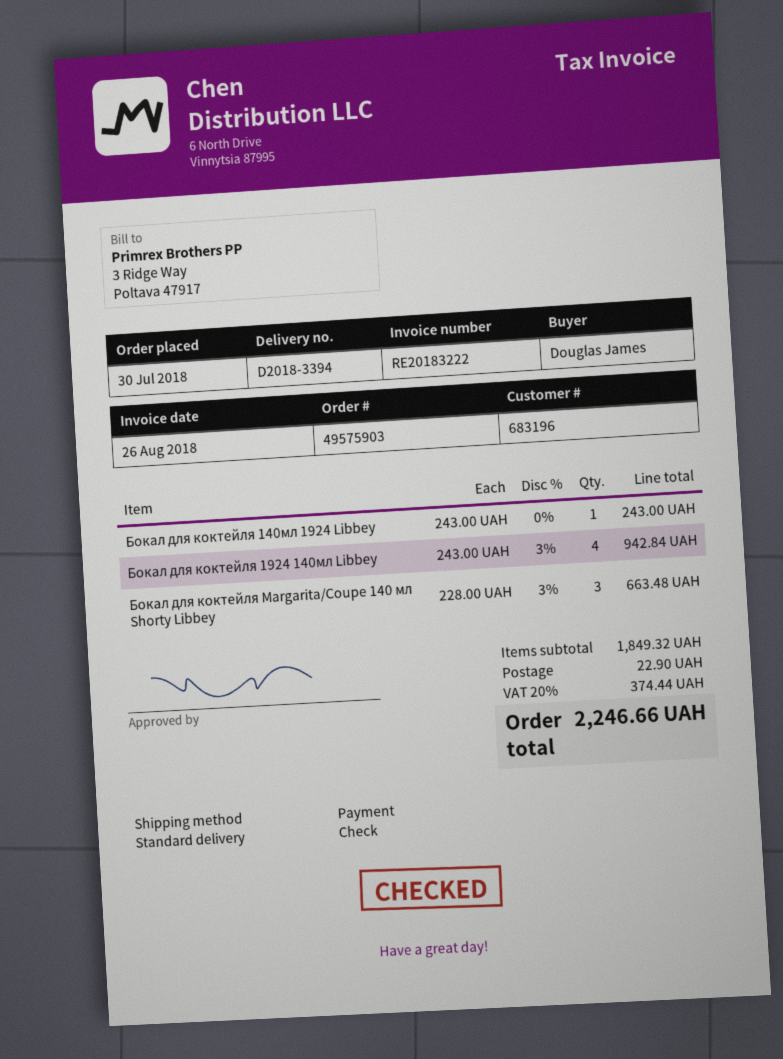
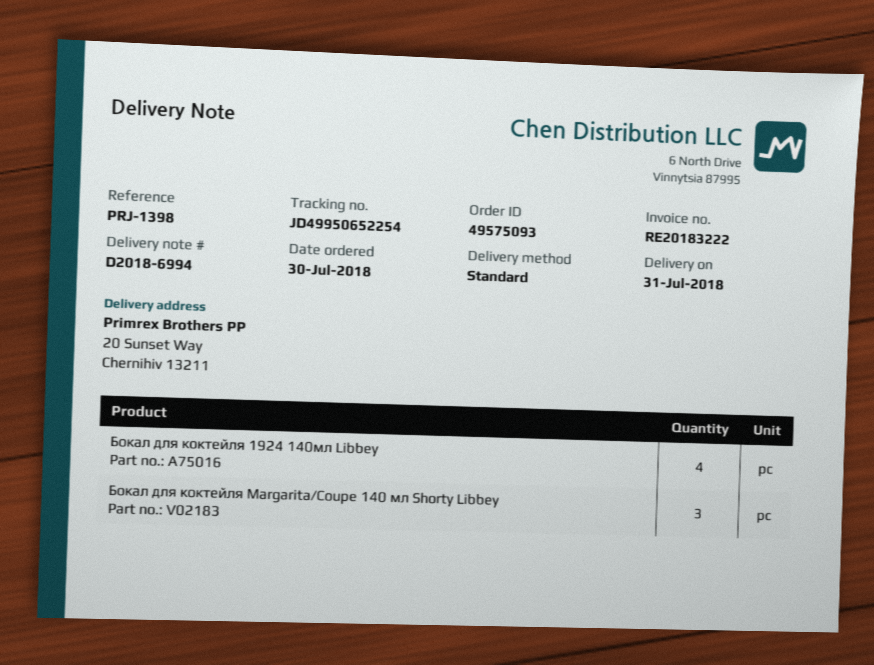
order number: 49575903 -> 49575093
delivery note number: D2018-3394 -> D2018-6994
Бокал для коктейля 140мл 1924 Libbey: 1 -> none

